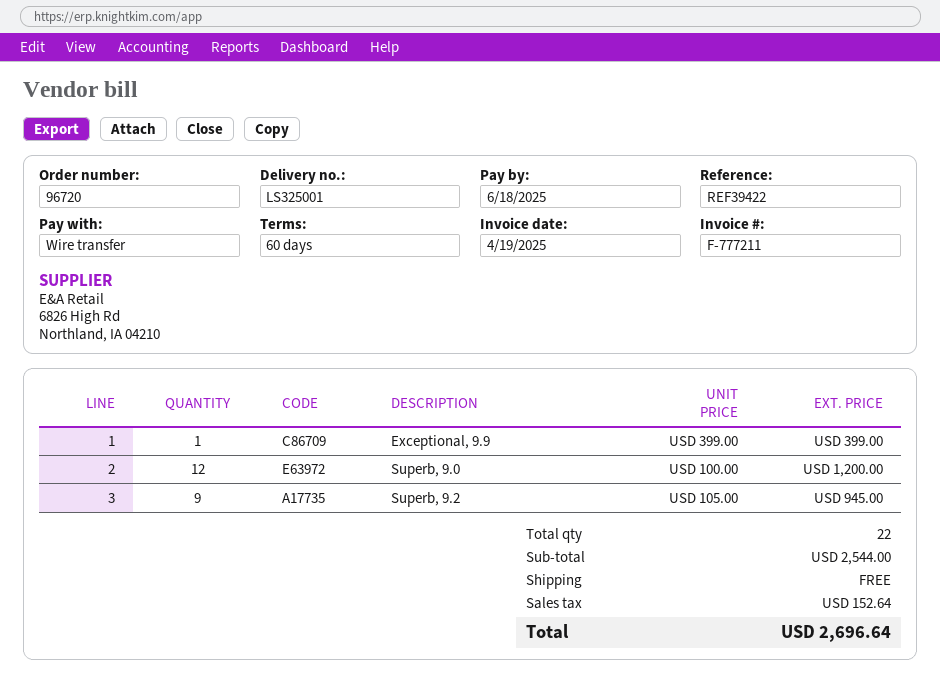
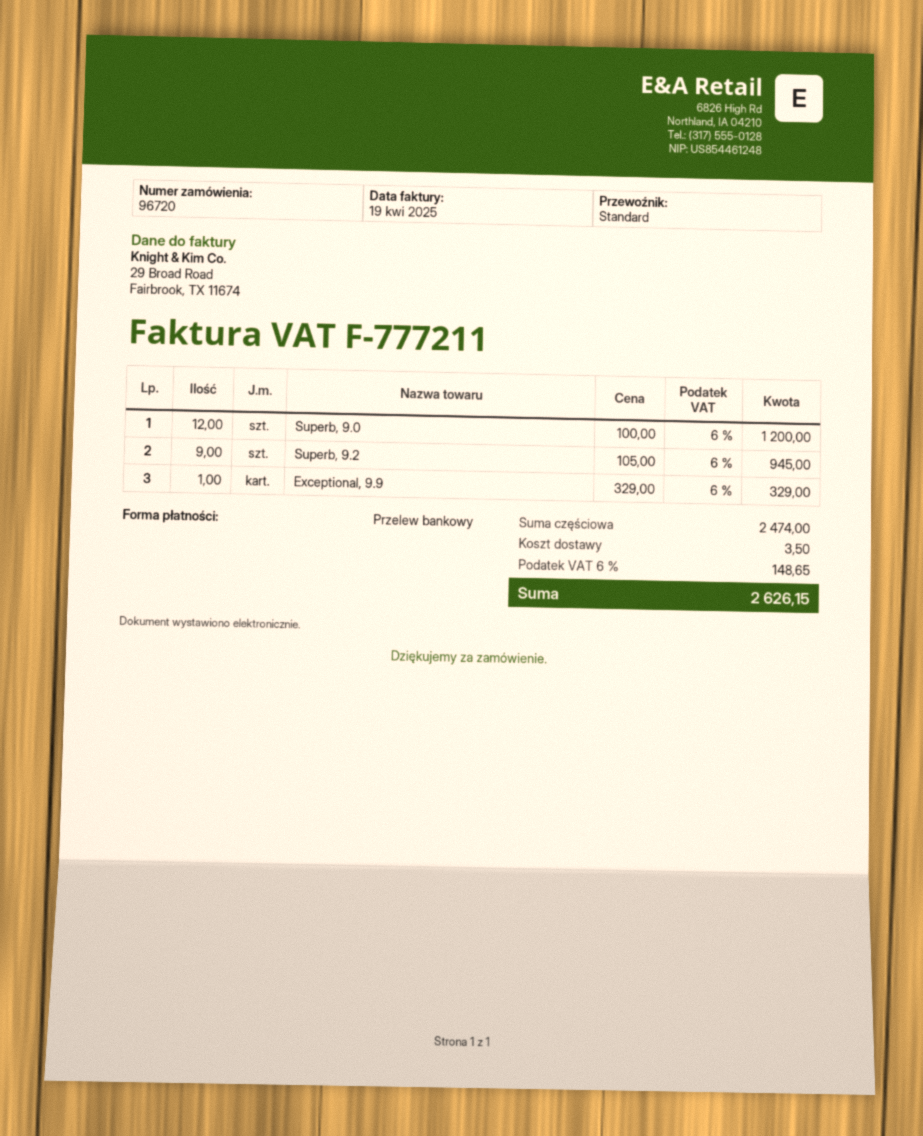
Exceptional, 9.9: 1 x 399.00 = 399.00 -> 1 x 329.00 = 329.00
subtotal: 2544.00 -> 2474.00
shipping: 0.00 -> 3.50
tax: 152.64 -> 148.65
total: 2696.64 -> 2626.15

